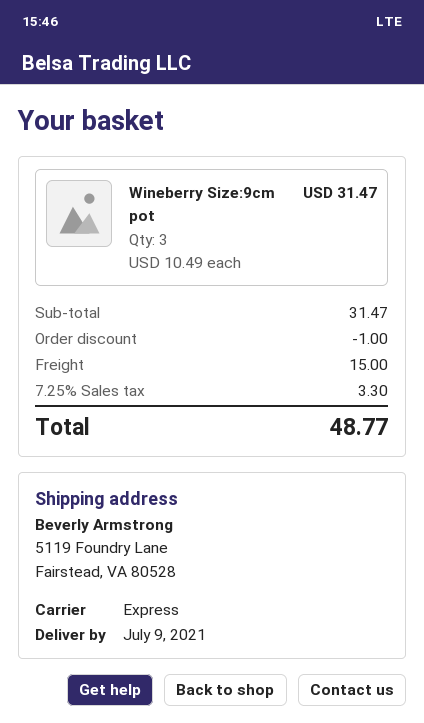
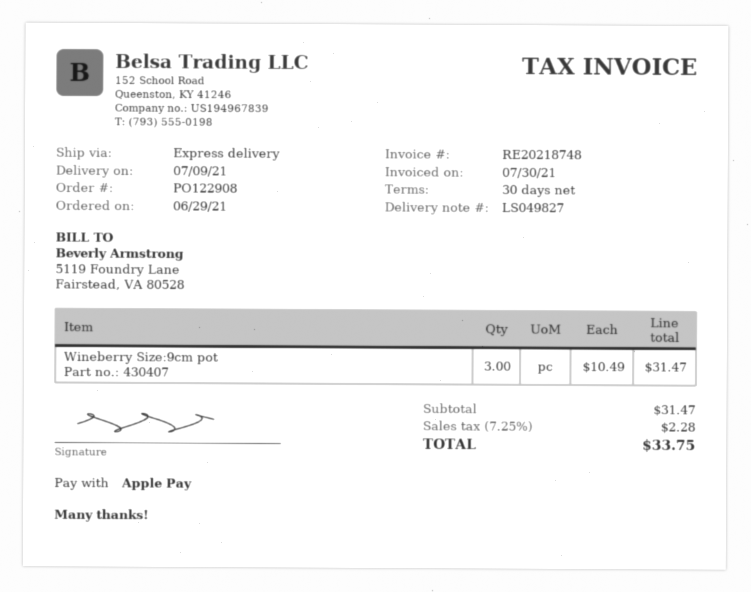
discount: 1.00 -> none
shipping: 15.00 -> none
tax: 7.25% = 3.30 -> 7.25% = 2.28
total: 48.77 -> 33.75

